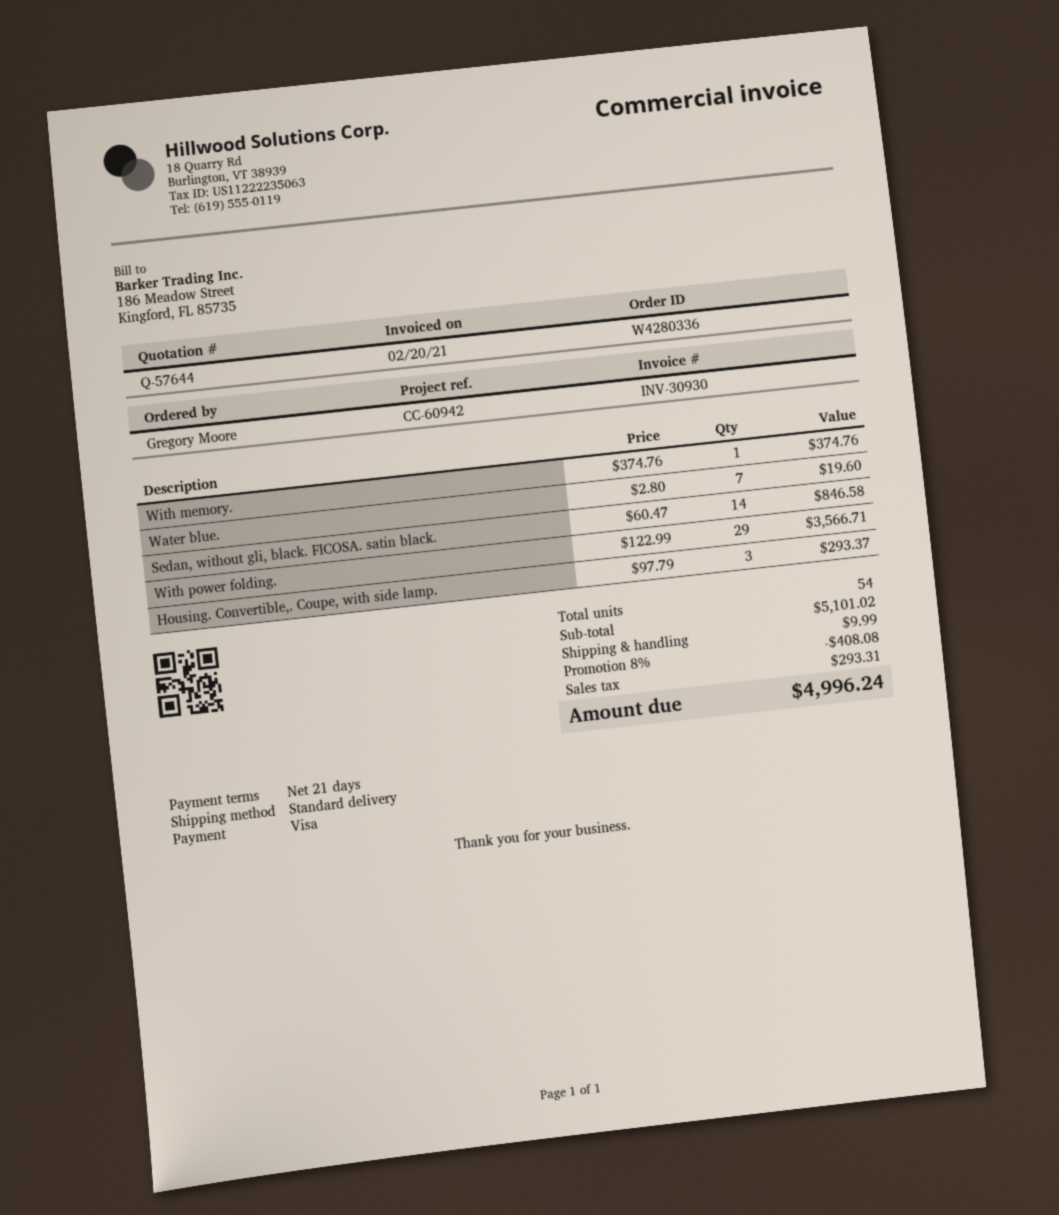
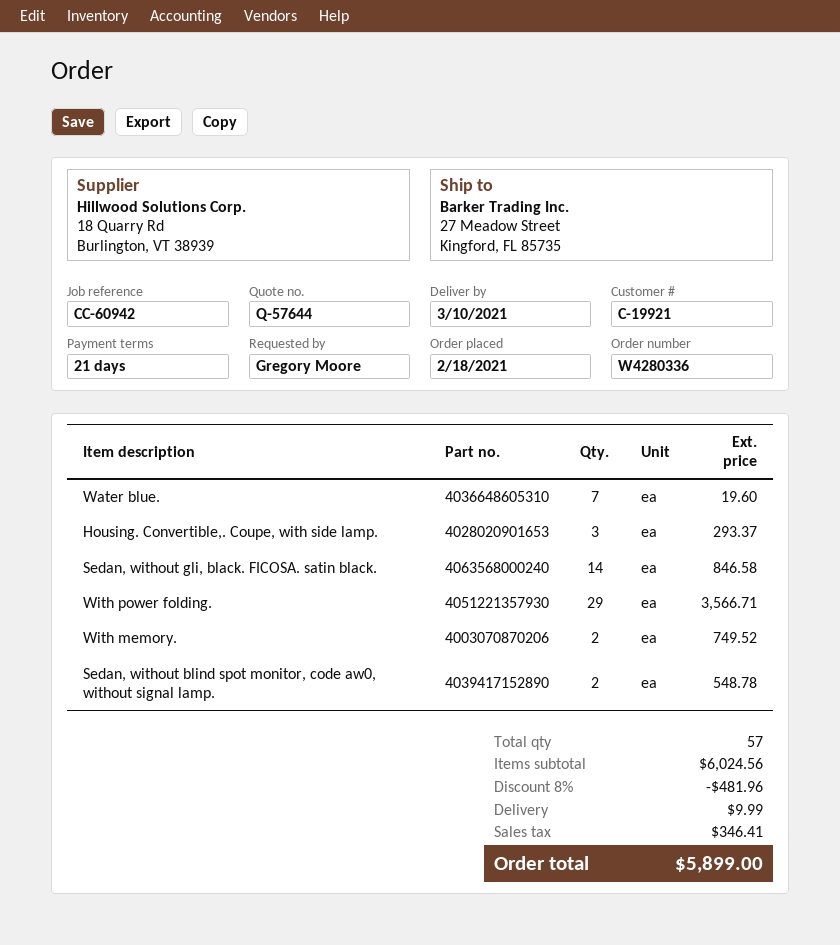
With memory.: 1 for 374.76 -> 2 for 749.52
Sedan, without blind spot monitor, code aw0, without signal lamp.: none -> 2 for 548.78
total quantity: 54 -> 57
subtotal: 5101.02 -> 6024.56
discount: 8% = 408.08 -> 8% = 481.96
tax: 293.31 -> 346.41
total: 4996.24 -> 5899.00

